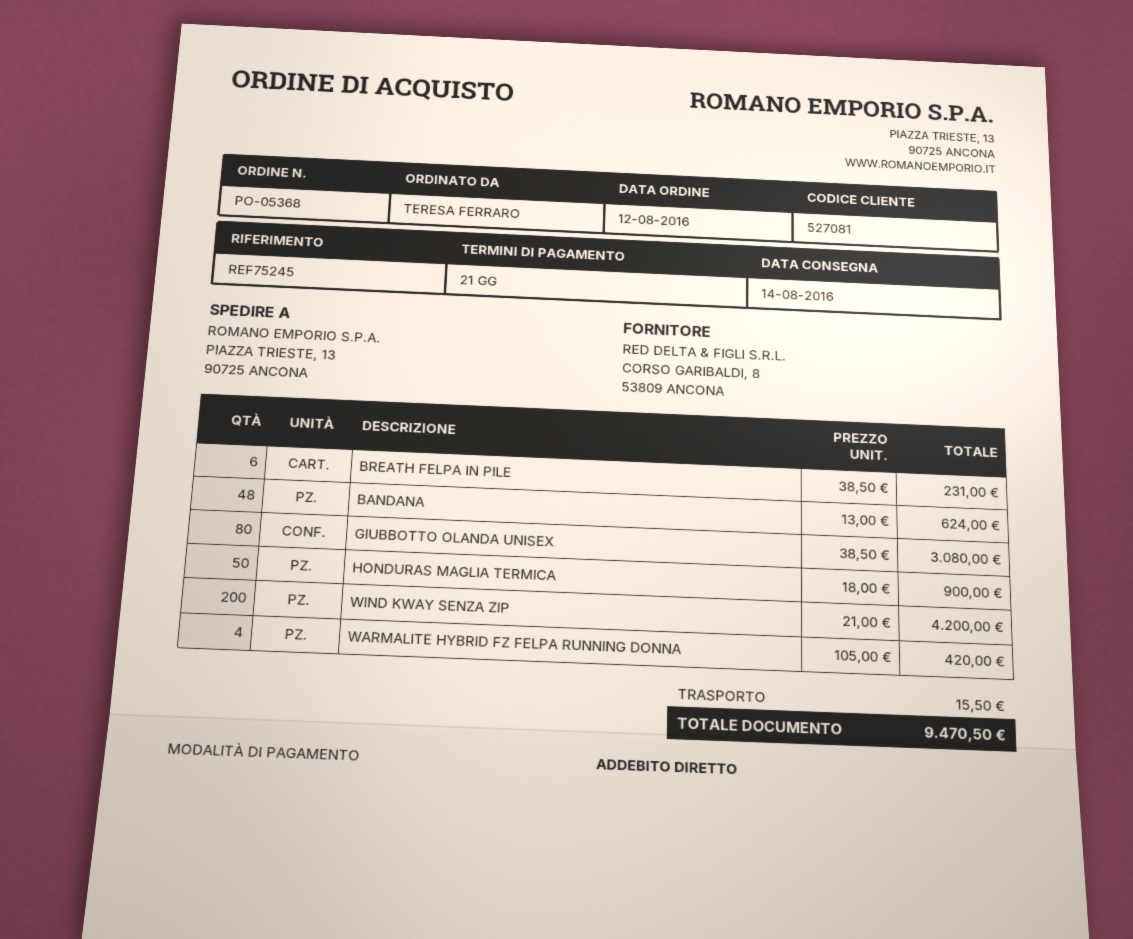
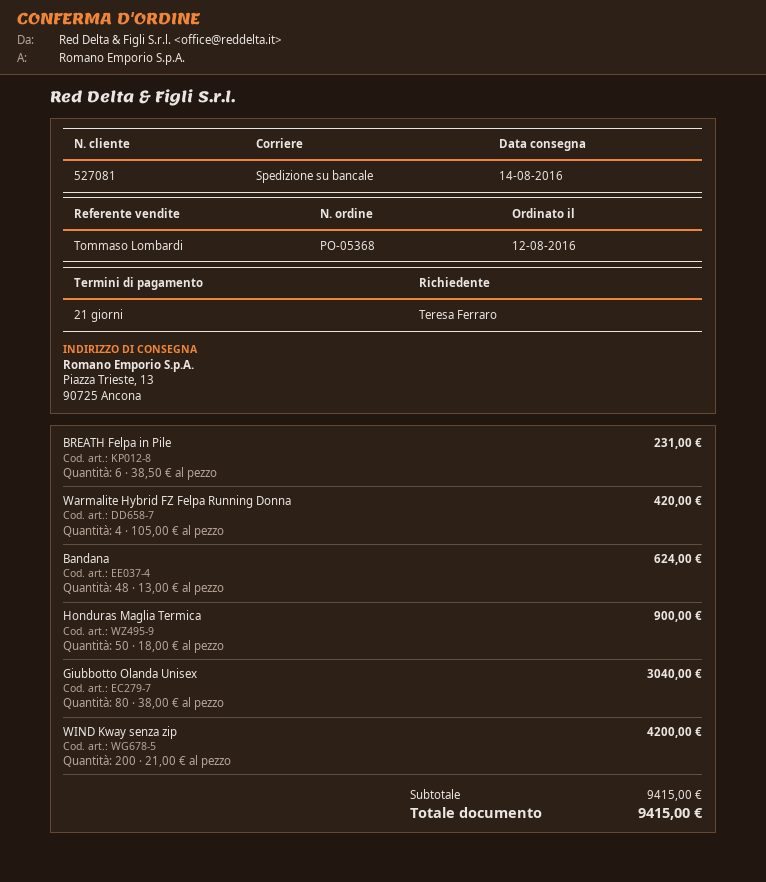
GIUBBOTTO OLANDA UNISEX: 80 x 38.50 = 3080.00 -> 80 x 38.00 = 3040.00
shipping: 15.50 -> none
total: 9470.50 -> 9415.00

